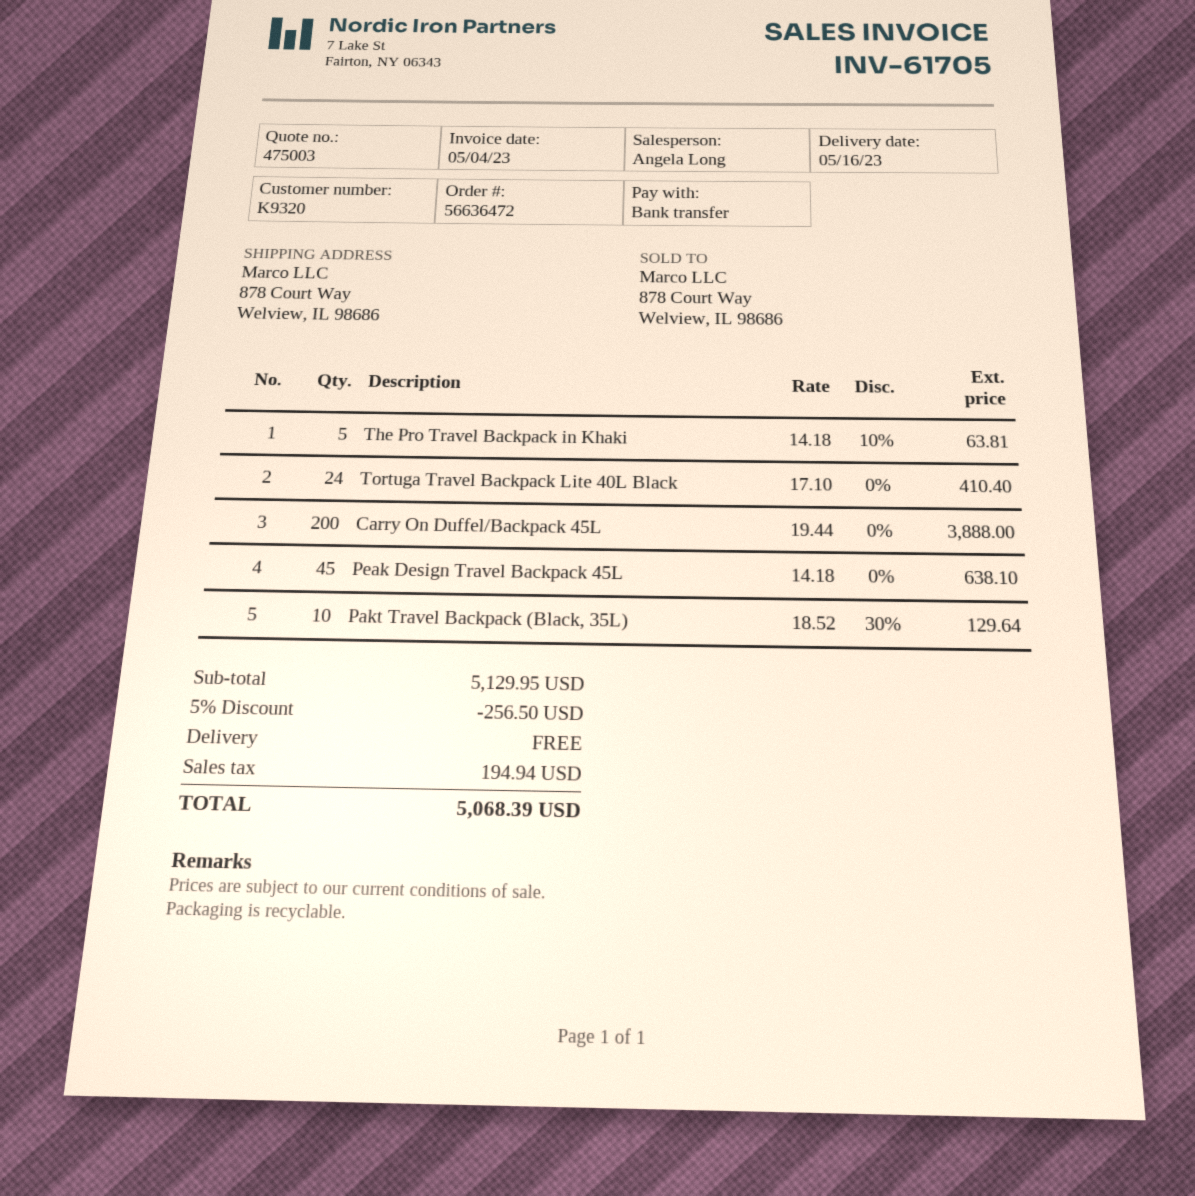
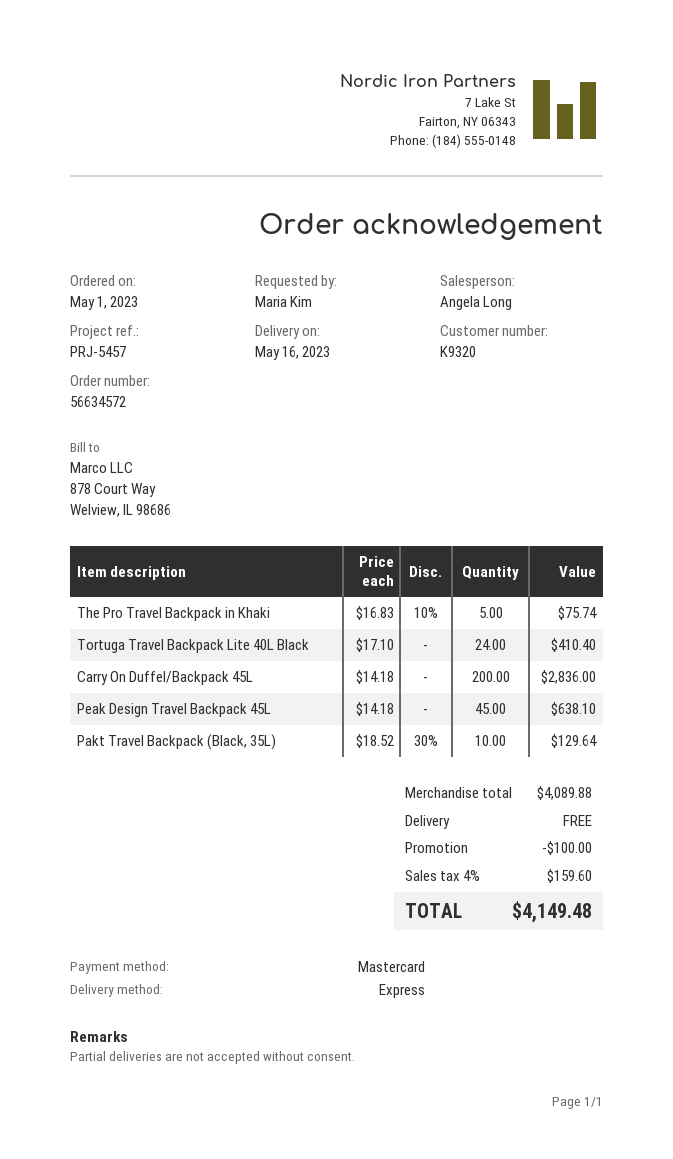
order number: 56636472 -> 56634572
payment method: bank transfer -> Mastercard
The Pro Travel Backpack in Khaki: 5 x 14.18 - 10% = 63.81 -> 5 x 16.83 - 10% = 75.74
Carry On Duffel/Backpack 45L: 200 x 19.44 = 3888.00 -> 200 x 14.18 = 2836.00
subtotal: 5129.95 -> 4089.88
discount: 256.50 -> 100.00
tax: 194.94 -> 159.60
total: 5068.39 -> 4149.48

